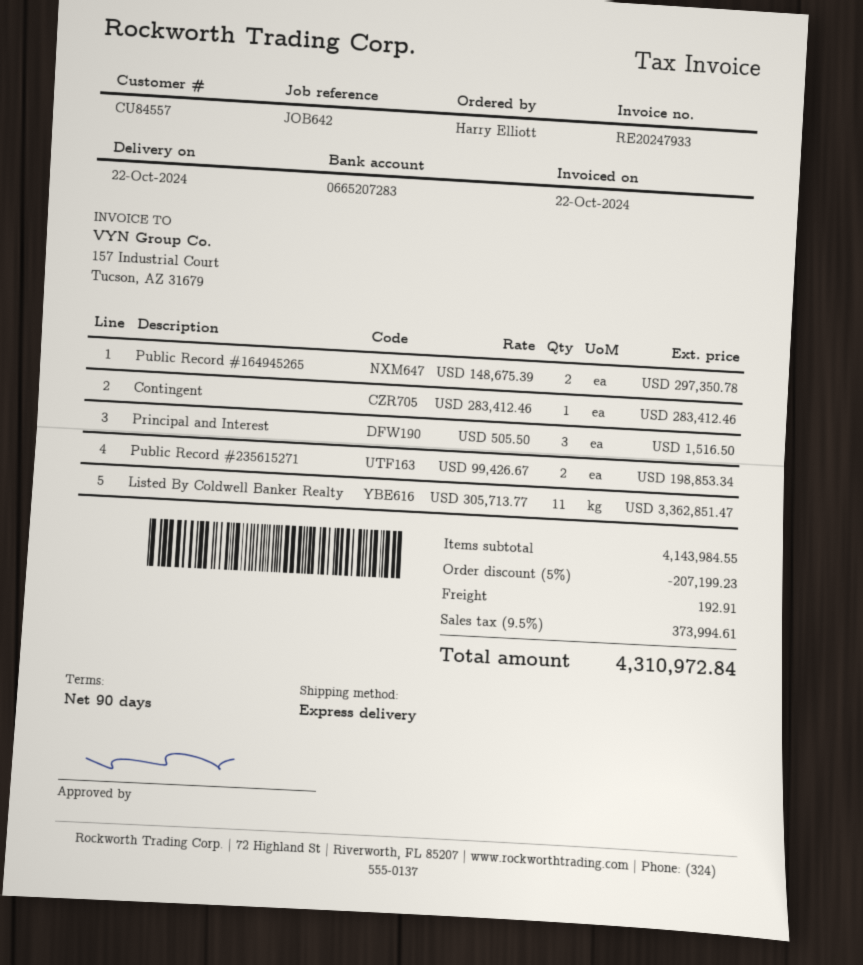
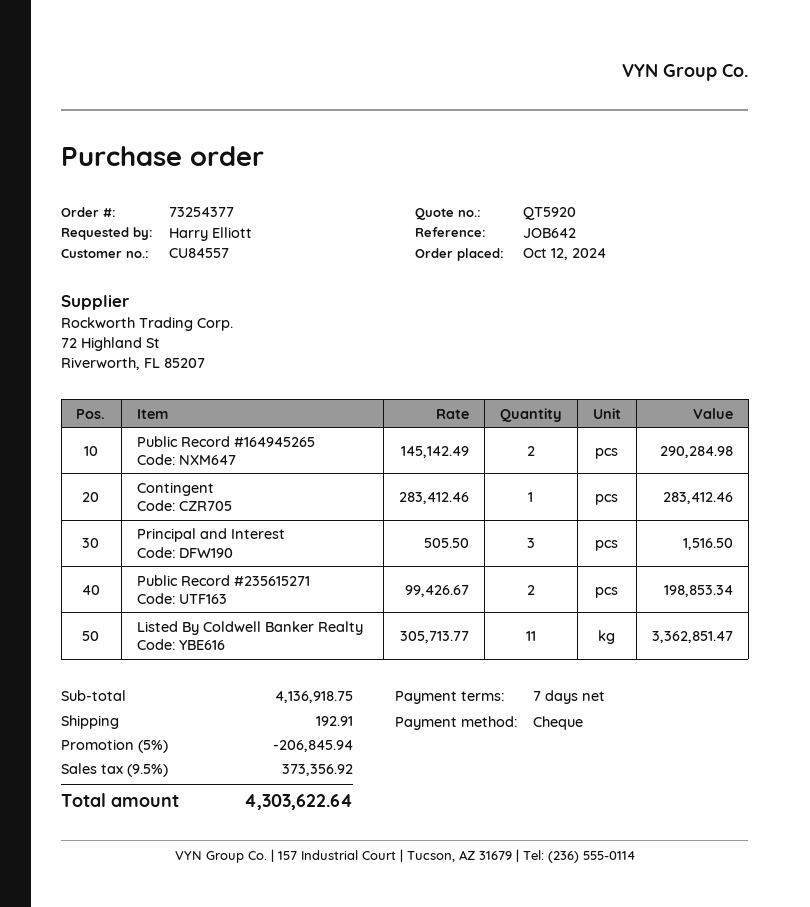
payment terms: 90 days -> 7 days
Public Record #164945265: 2 x 148675.39 = 297350.78 -> 2 x 145142.49 = 290284.98
subtotal: 4143984.55 -> 4136918.75
discount: 5% = 207199.23 -> 5% = 206845.94
tax: 9.5% = 373994.61 -> 9.5% = 373356.92
total: 4310972.84 -> 4303622.64

